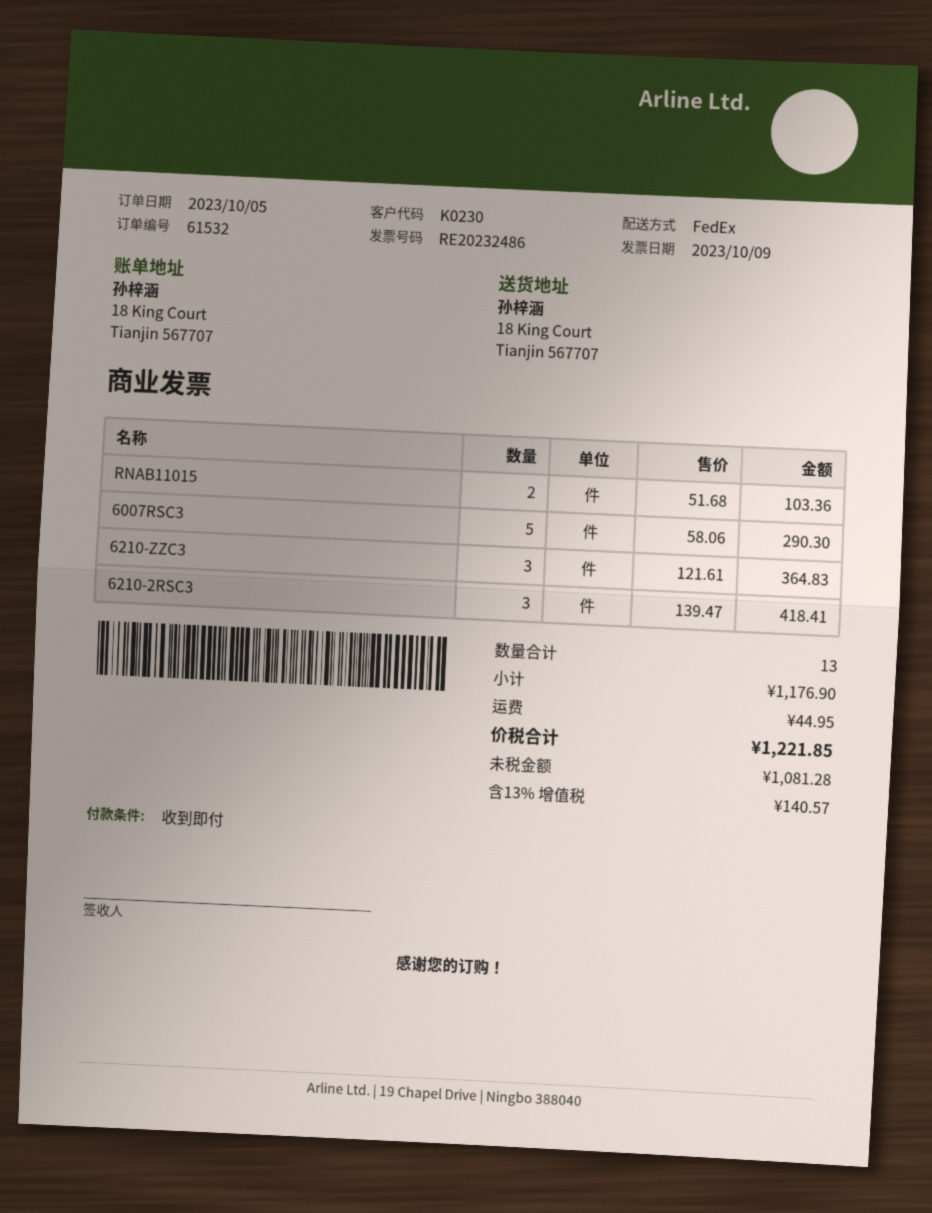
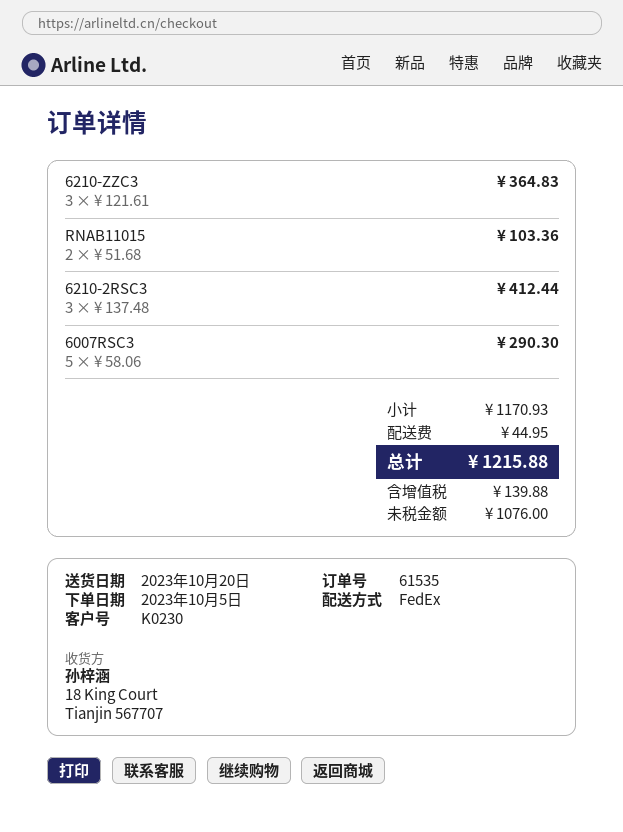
order number: 61532 -> 61535
6210-2RSC3: 3 x 139.47 = 418.41 -> 3 x 137.48 = 412.44
subtotal: 1176.90 -> 1170.93
net: 1081.28 -> 1076.00
tax: 140.57 -> 139.88
total: 1221.85 -> 1215.88

